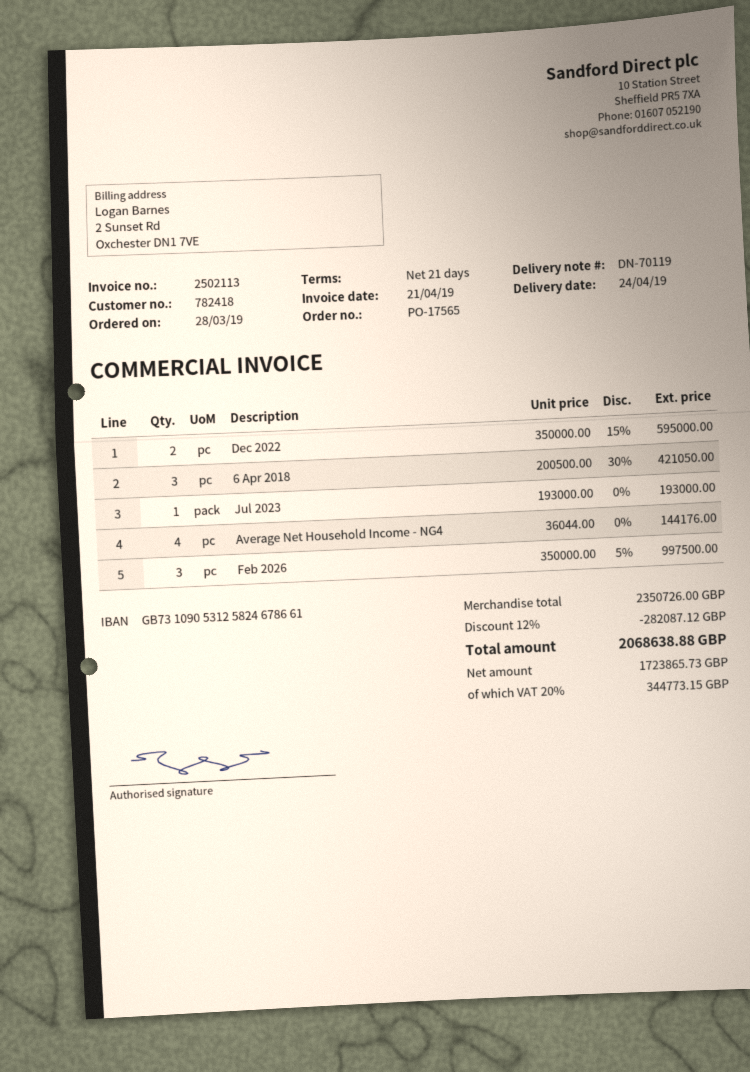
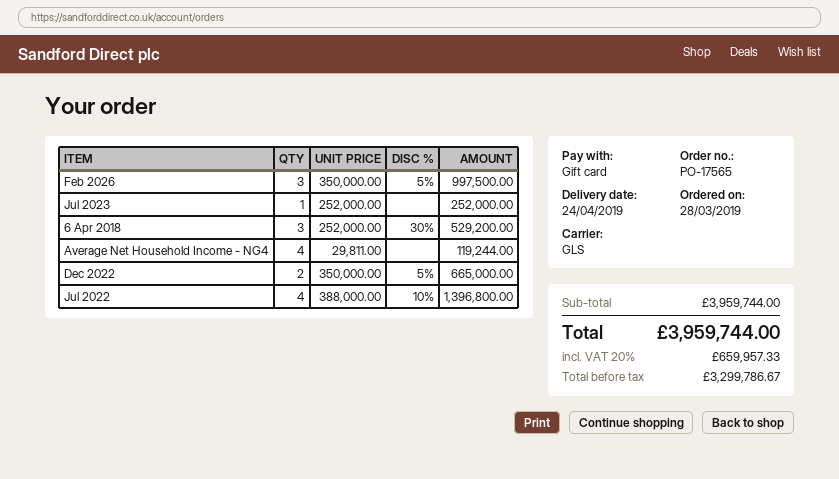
Dec 2022: 2 x 350000.00 - 15% = 595000.00 -> 2 x 350000.00 - 5% = 665000.00
6 Apr 2018: 3 x 200500.00 - 30% = 421050.00 -> 3 x 252000.00 - 30% = 529200.00
Jul 2023: 1 x 193000.00 = 193000.00 -> 1 x 252000.00 = 252000.00
Average Net Household Income - NG4: 4 x 36044.00 = 144176.00 -> 4 x 29811.00 = 119244.00
Jul 2022: none -> 4 x 388000.00 - 10% = 1396800.00
subtotal: 2350726.00 -> 3959744.00
discount: 12% = 282087.12 -> none
net: 1723865.73 -> 3299786.67
tax: 20% = 344773.15 -> 20% = 659957.33
total: 2068638.88 -> 3959744.00

